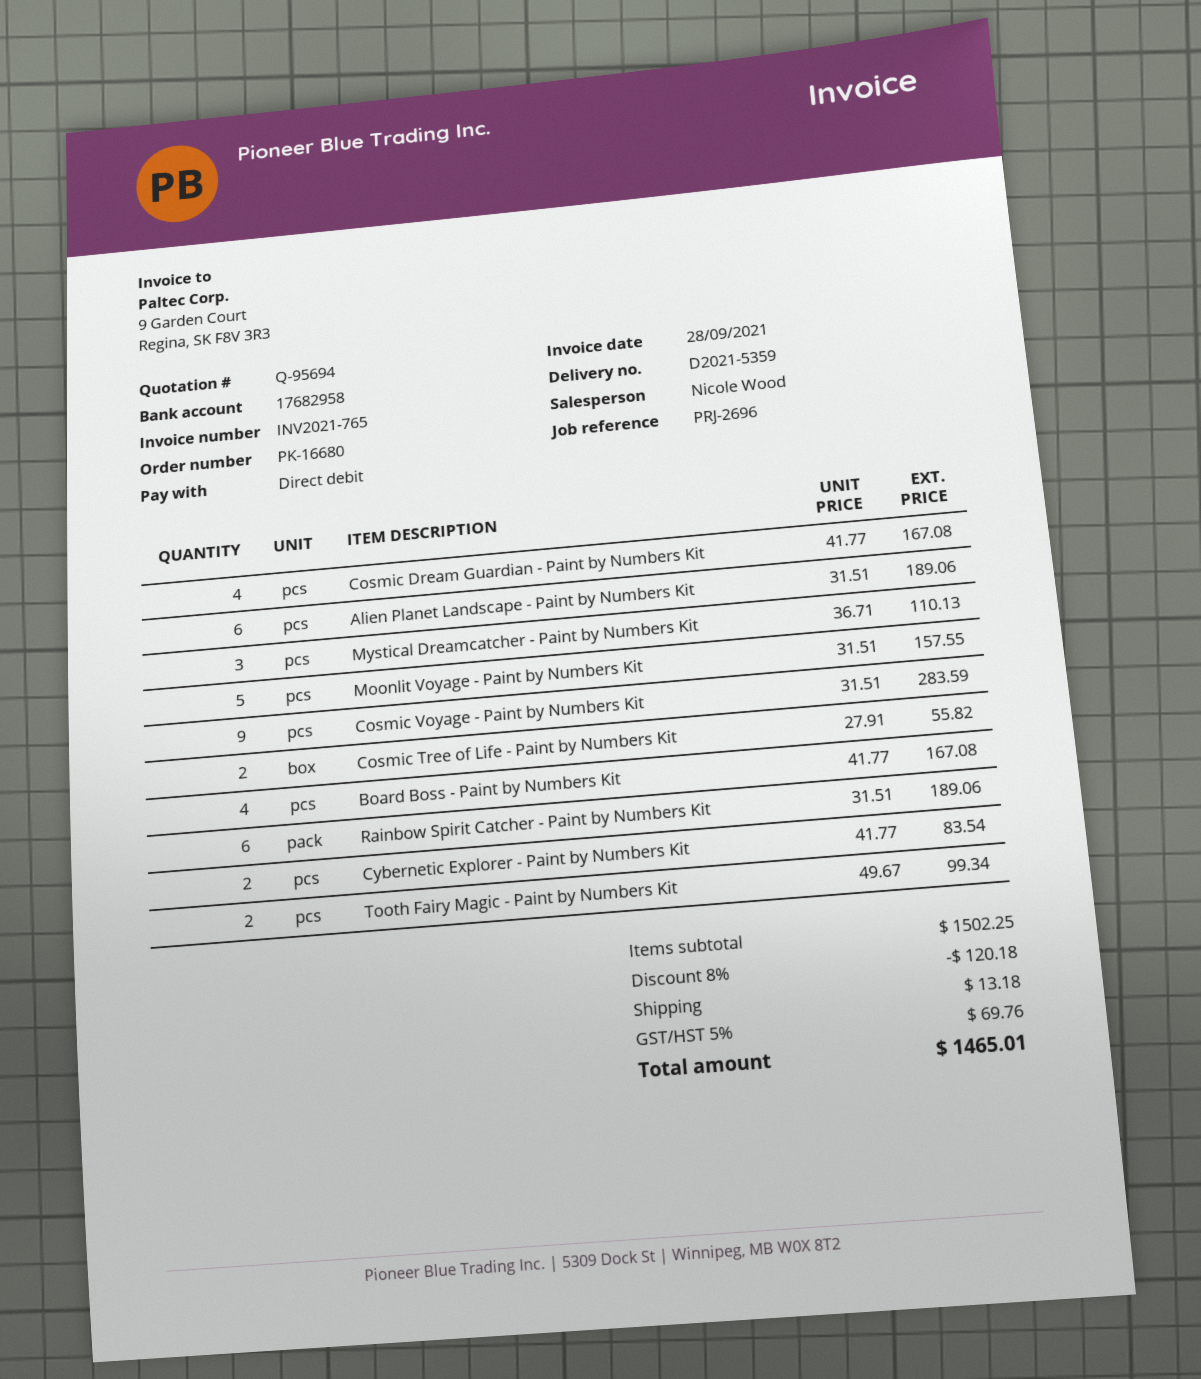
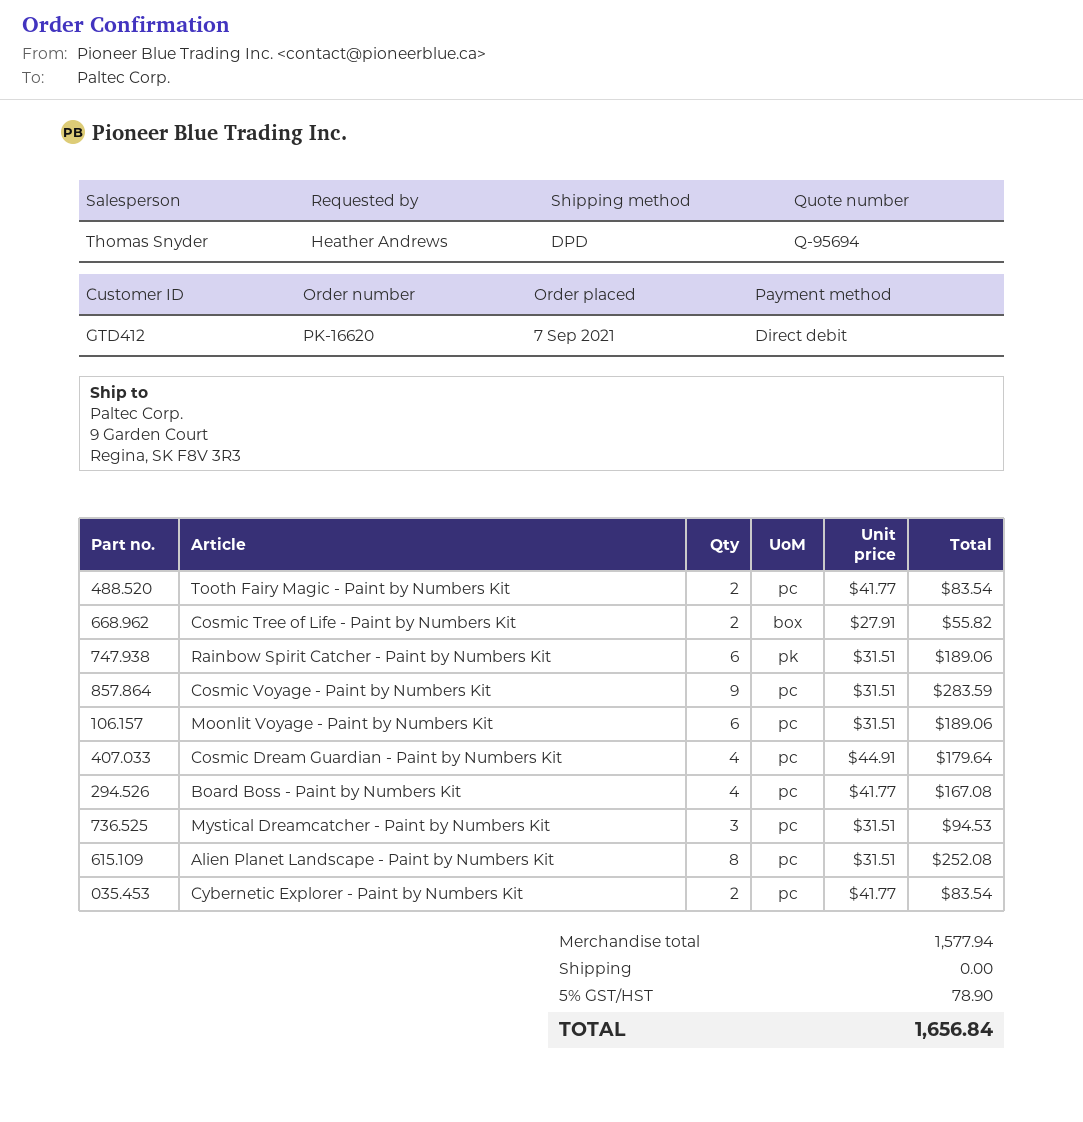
order number: PK-16680 -> PK-16620
sales rep: Nicole Wood -> Thomas Snyder
Cosmic Dream Guardian - Paint by Numbers Kit: 4 x 41.77 = 167.08 -> 4 x 44.91 = 179.64
Alien Planet Landscape - Paint by Numbers Kit: 6 x 31.51 = 189.06 -> 8 x 31.51 = 252.08
Mystical Dreamcatcher - Paint by Numbers Kit: 3 x 36.71 = 110.13 -> 3 x 31.51 = 94.53
Moonlit Voyage - Paint by Numbers Kit: 5 x 31.51 = 157.55 -> 6 x 31.51 = 189.06
Tooth Fairy Magic - Paint by Numbers Kit: 2 x 49.67 = 99.34 -> 2 x 41.77 = 83.54
subtotal: 1502.25 -> 1577.94
discount: 8% = 120.18 -> none
shipping: 13.18 -> 0.00
tax: 5% = 69.76 -> 5% = 78.90
total: 1465.01 -> 1656.84

